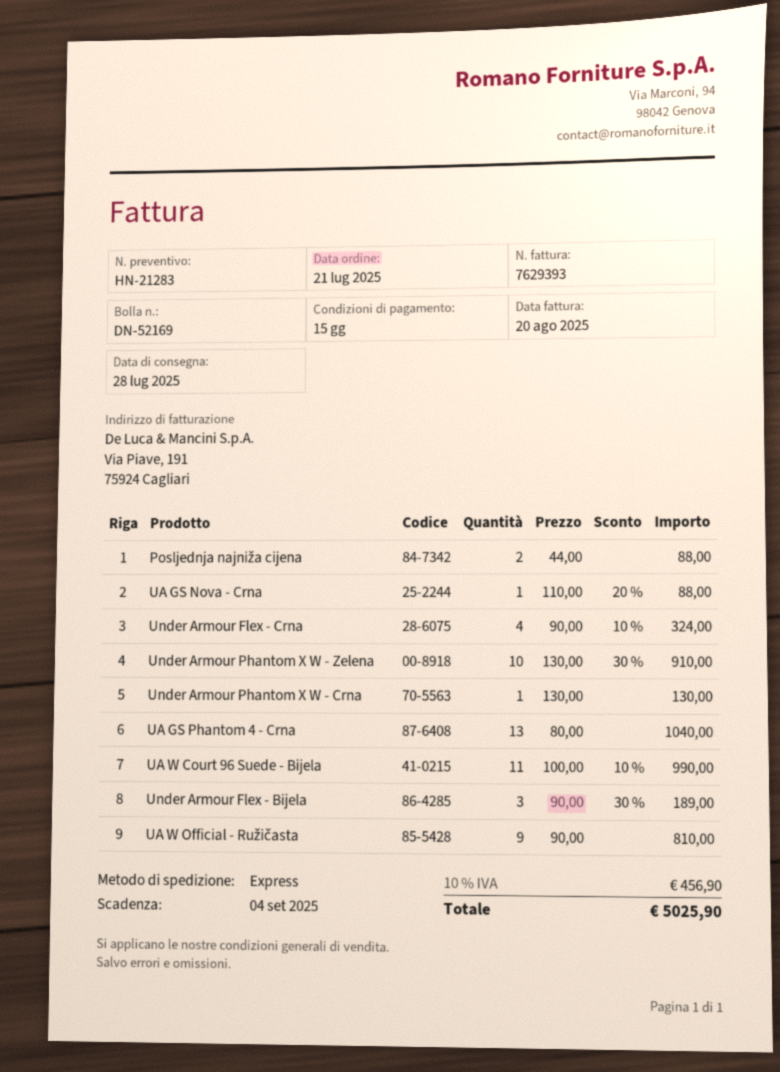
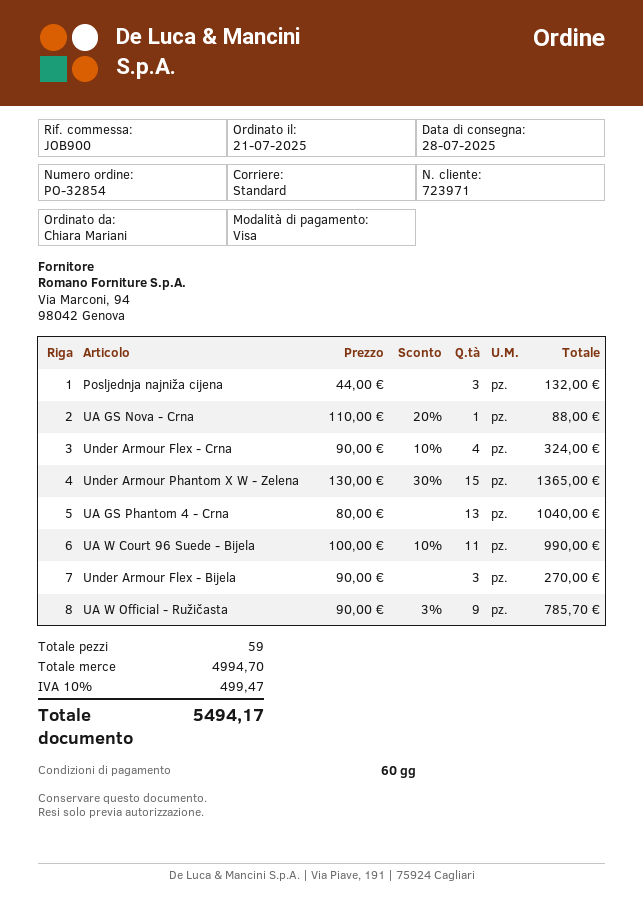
payment terms: 15 days -> 60 days
shipping method: express -> standard
Posljednja najniža cijena: 2 x 44.00 = 88.00 -> 3 x 44.00 = 132.00
Under Armour Phantom X W - Zelena: 10 x 130.00 - 30% = 910.00 -> 15 x 130.00 - 30% = 1365.00
Under Armour Phantom X W - Crna: 1 x 130.00 = 130.00 -> none
Under Armour Flex - Bijela: 3 x 90.00 - 30% = 189.00 -> 3 x 90.00 = 270.00
UA W Official - Ružičasta: 9 x 90.00 = 810.00 -> 9 x 90.00 - 3% = 785.70
tax: 10% = 456.90 -> 10% = 499.47
total: 5025.90 -> 5494.17

